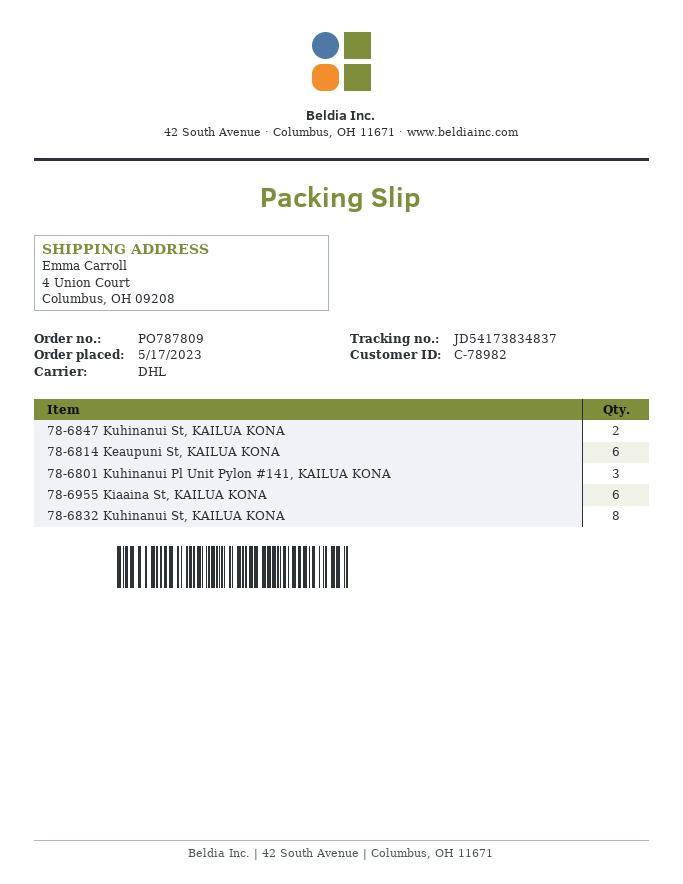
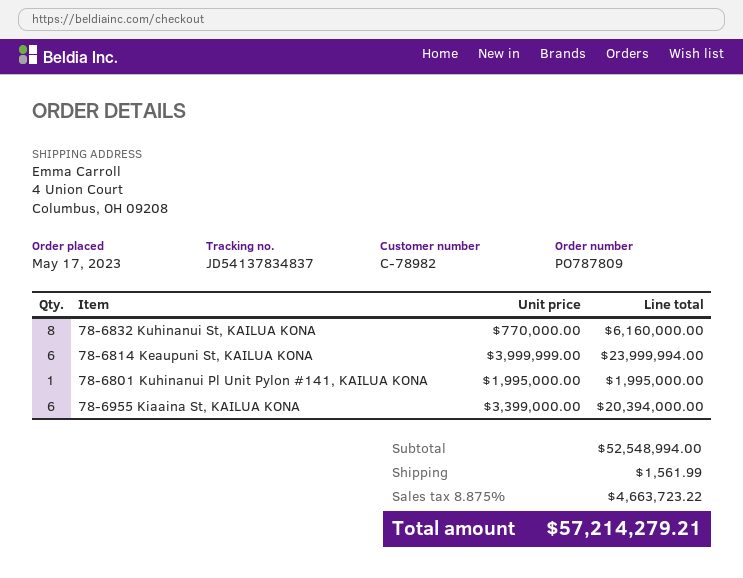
tracking number: JD54173834837 -> JD54137834837
78-6847 Kuhinanui St, KAILUA KONA: 2 -> none
78-6801 Kuhinanui Pl Unit Pylon #141, KAILUA KONA: 3 -> 1

